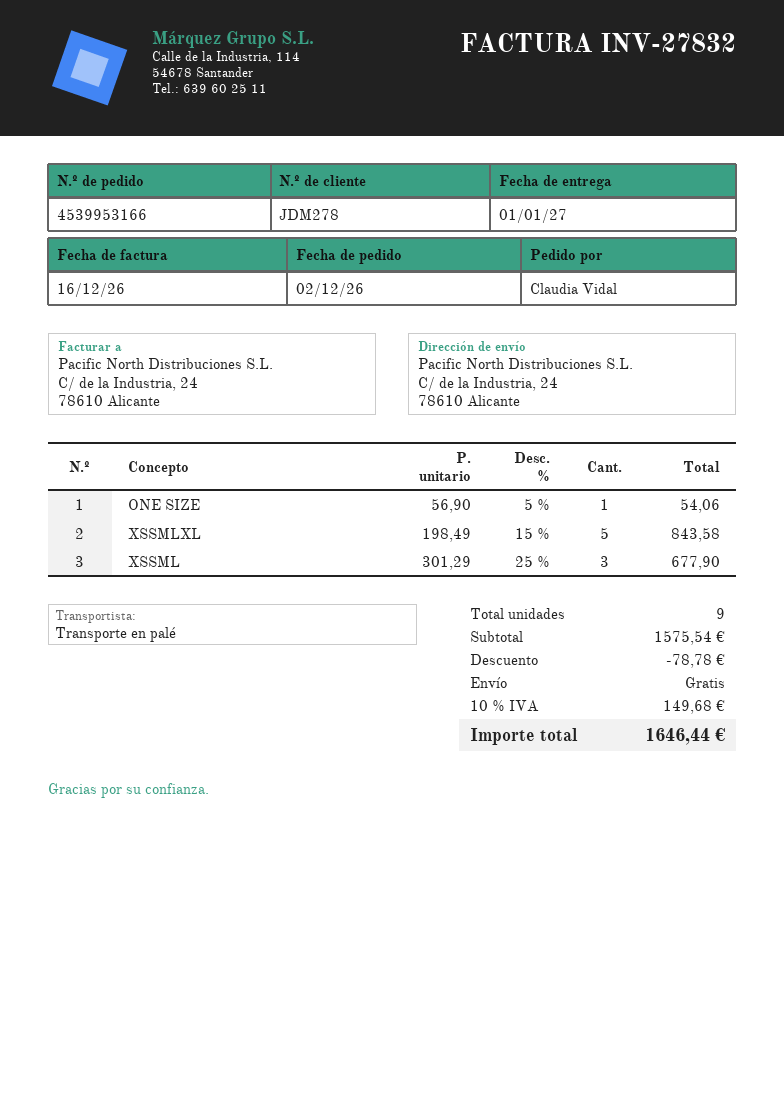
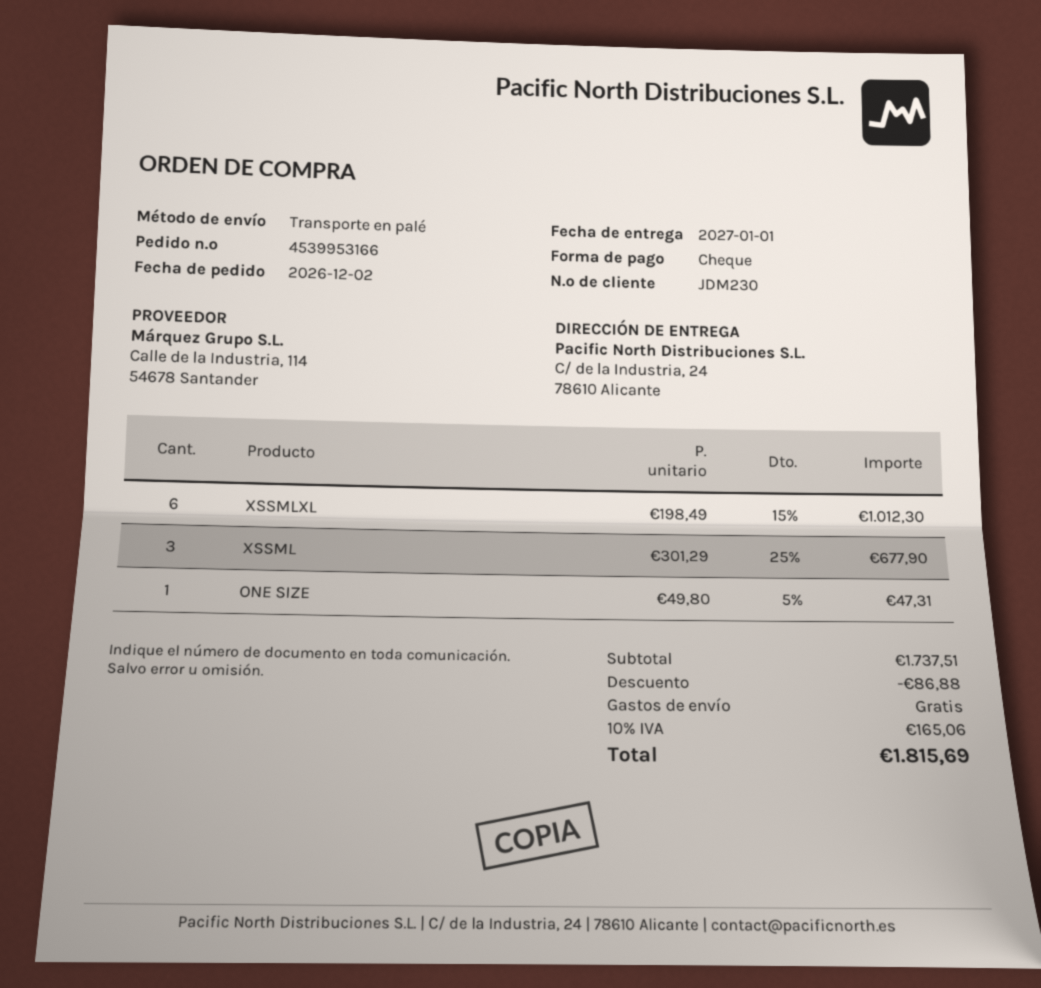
customer number: JDM278 -> JDM230
ONE SIZE: 1 x 56.90 - 5% = 54.06 -> 1 x 49.80 - 5% = 47.31
XSSMLXL: 5 x 198.49 - 15% = 843.58 -> 6 x 198.49 - 15% = 1012.30
subtotal: 1575.54 -> 1737.51
discount: 78.78 -> 86.88
tax: 10% = 149.68 -> 10% = 165.06
total: 1646.44 -> 1815.69

